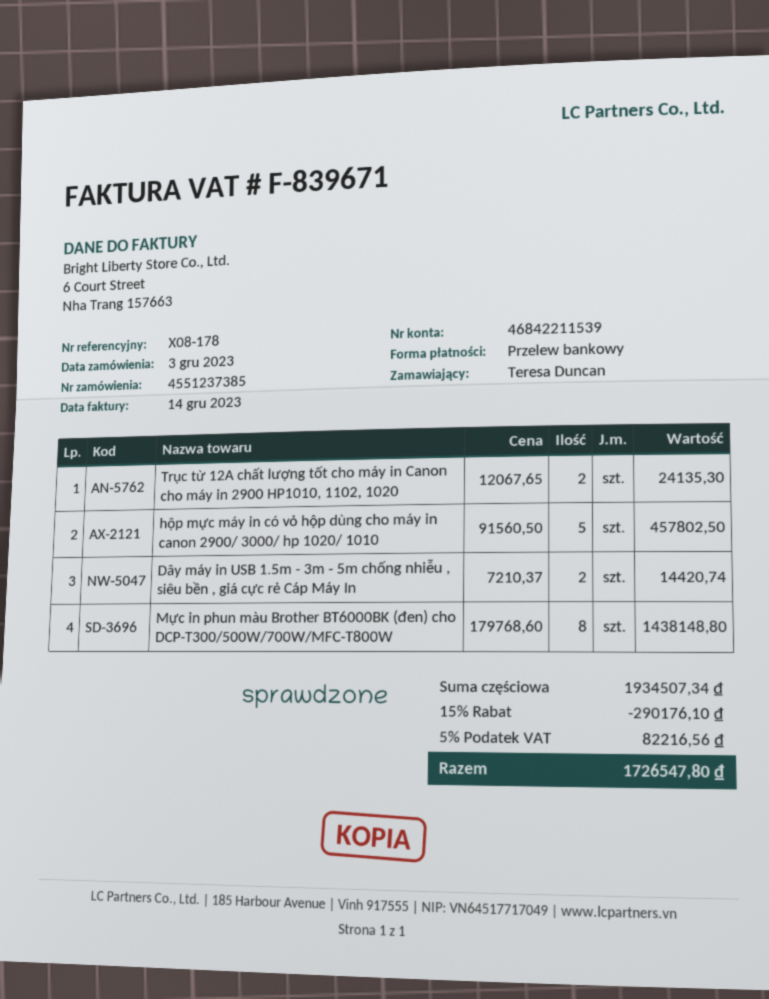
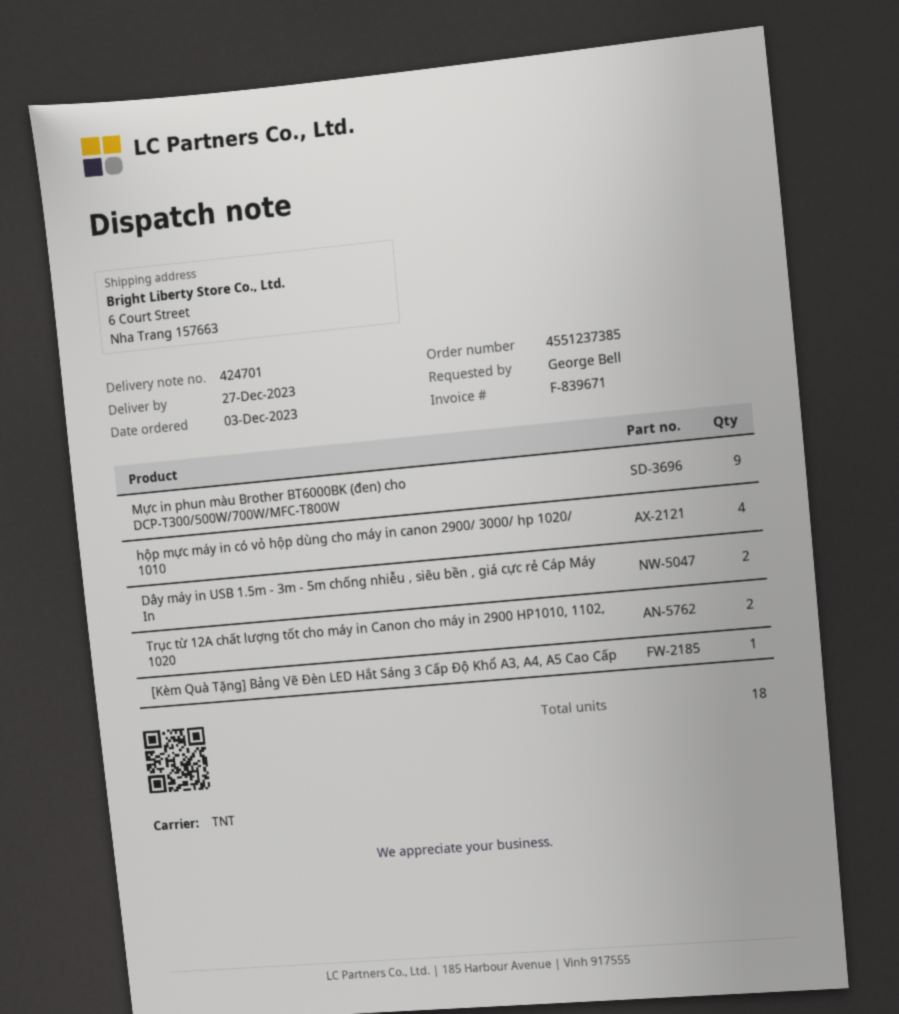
ordered by: Teresa Duncan -> George Bell
hộp mực máy in có vỏ hộp dùng cho máy in canon 2900/ 3000/ hp 1020/ 1010: 5 -> 4
Mực in phun màu Brother BT6000BK (đen) cho DCP-T300/500W/700W/MFC-T800W: 8 -> 9
[Kèm Quà Tặng] Bảng Vẽ Đèn LED Hắt Sáng 3 Cấp Độ Khổ A3, A4, A5 Cao Cấp: none -> 1

